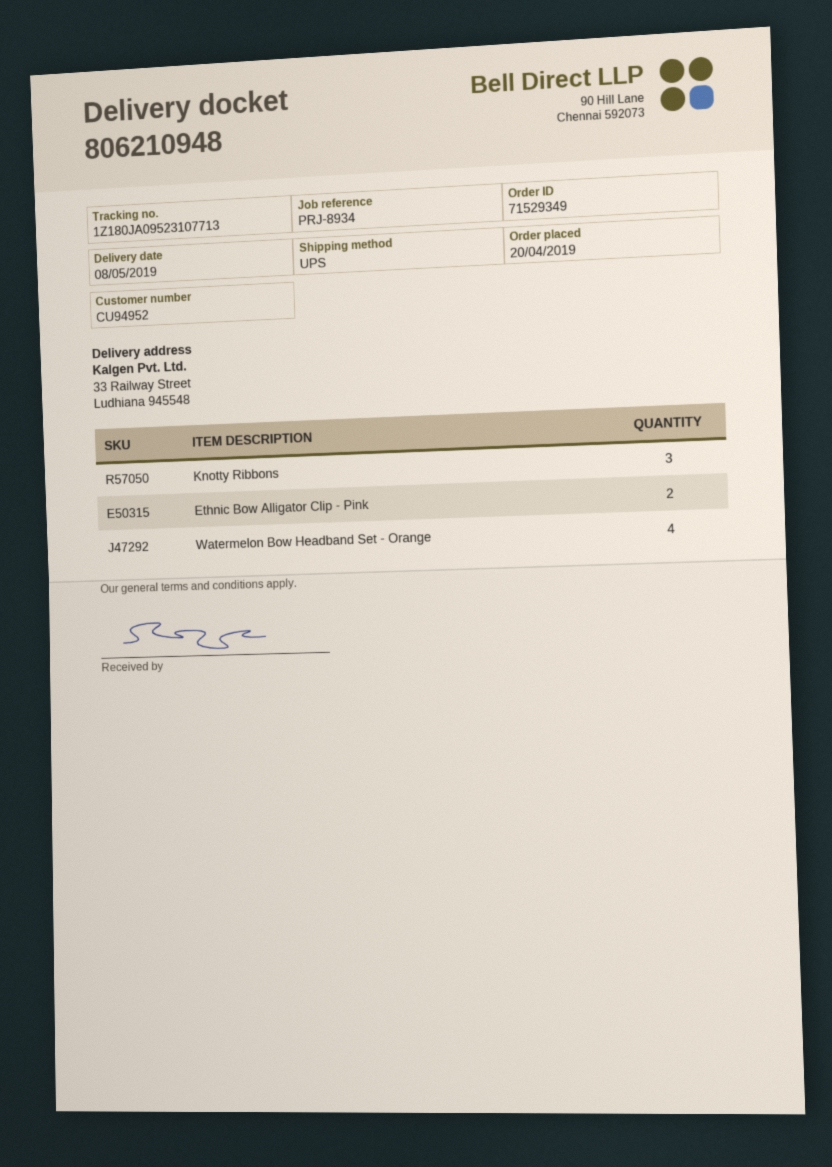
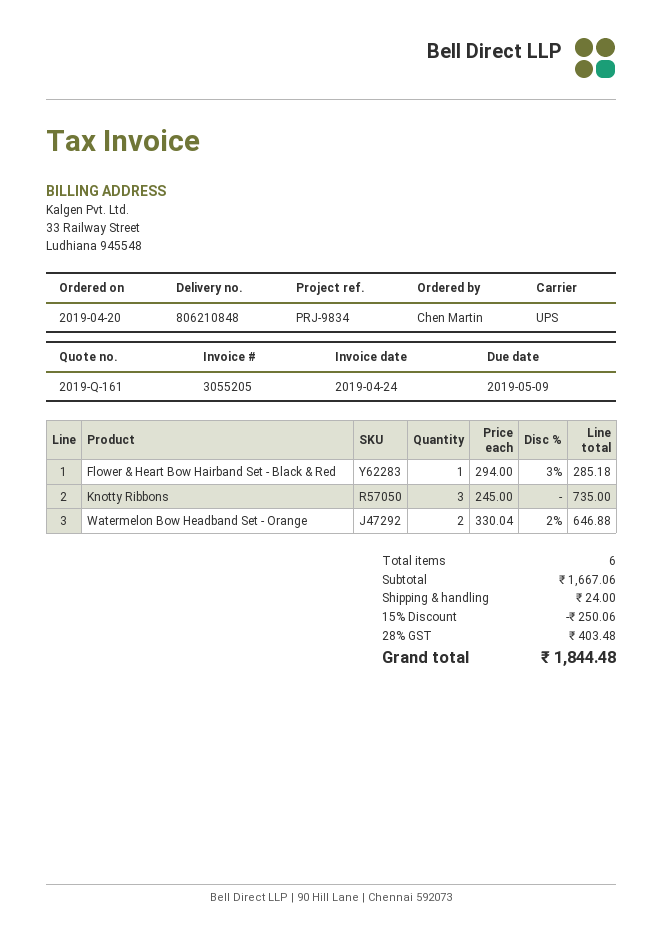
delivery note number: 806210948 -> 806210848
reference: PRJ-8934 -> PRJ-9834
Ethnic Bow Alligator Clip - Pink: 2 -> none
Watermelon Bow Headband Set - Orange: 4 -> 2
Flower & Heart Bow Hairband Set - Black & Red: none -> 1

